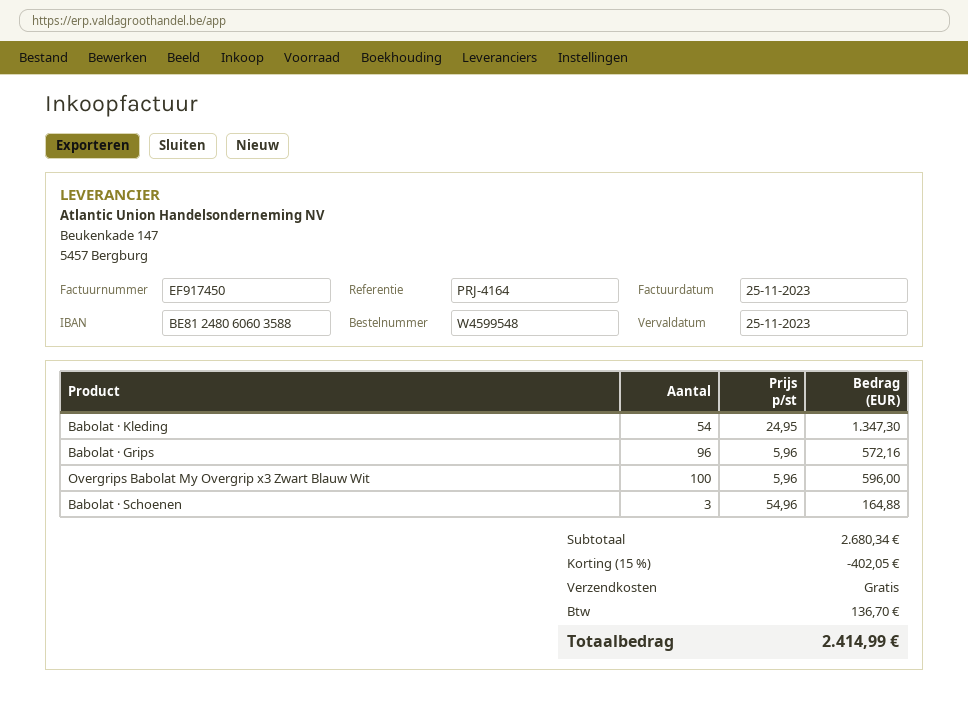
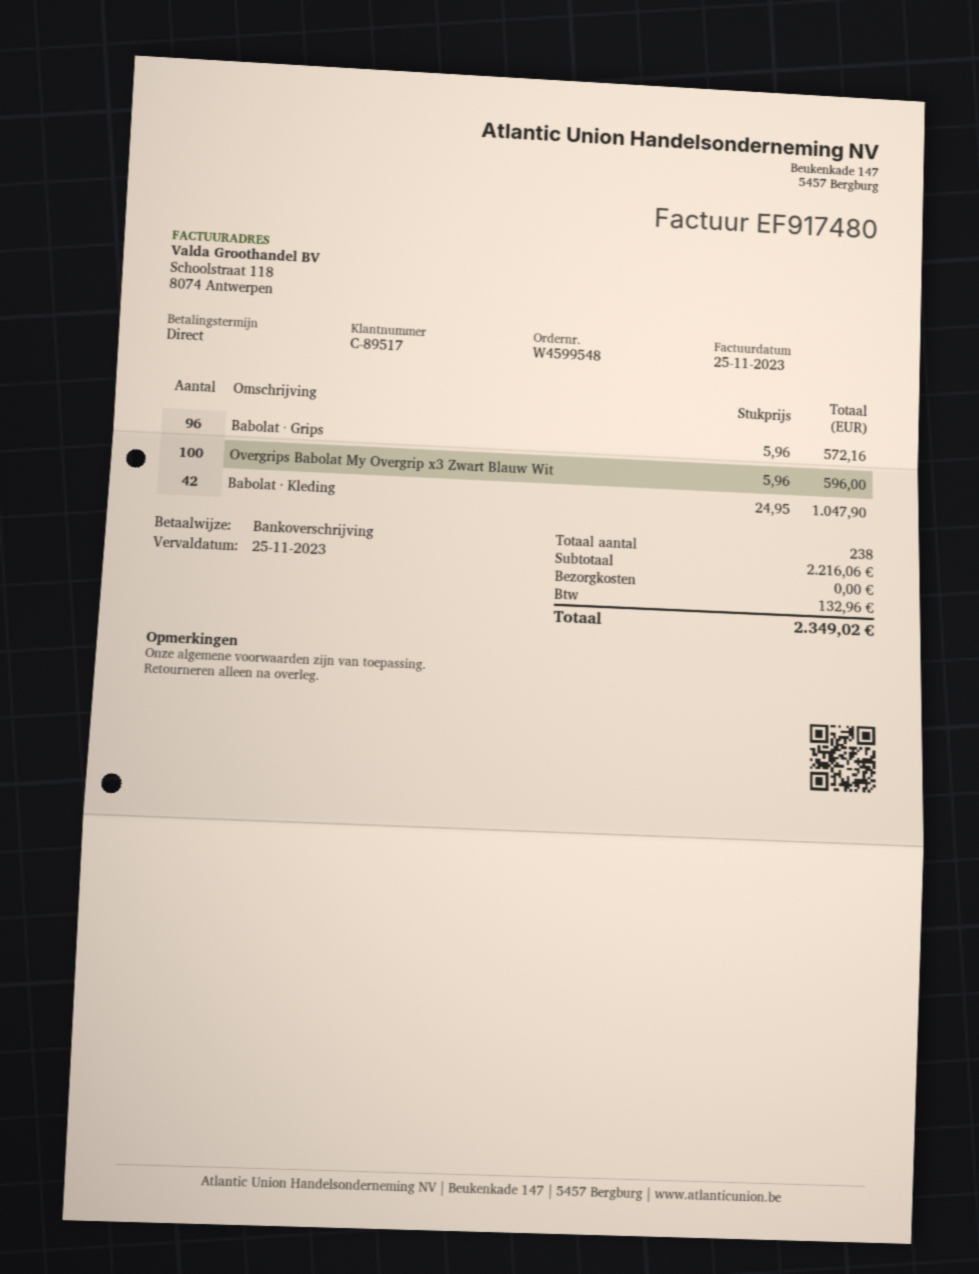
invoice number: EF917450 -> EF917480
Babolat · Kleding: 54 x 24.95 = 1347.30 -> 42 x 24.95 = 1047.90
Babolat · Schoenen: 3 x 54.96 = 164.88 -> none
subtotal: 2680.34 -> 2216.06
discount: 15% = 402.05 -> none
tax: 136.70 -> 132.96
total: 2414.99 -> 2349.02

